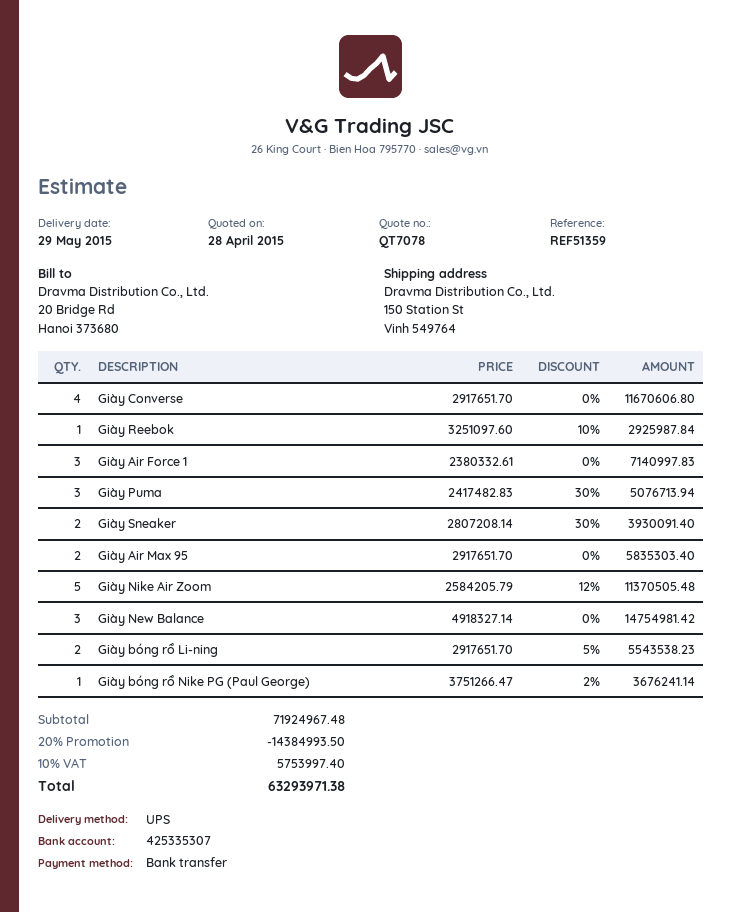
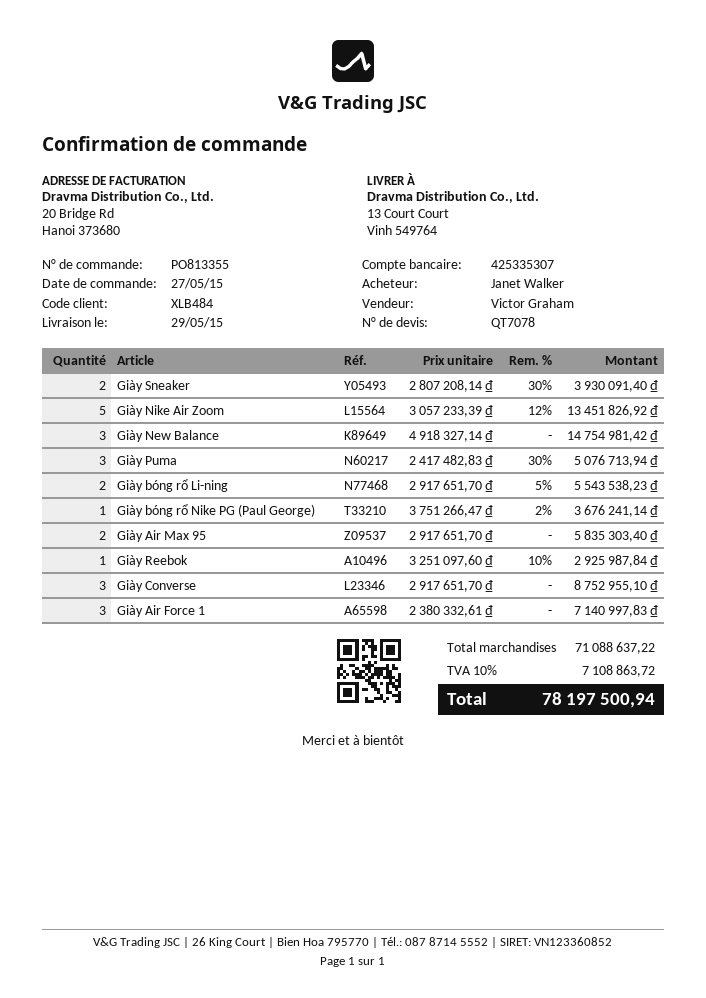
ship to: 150 Station St, Vinh 549764 -> 13 Court Court, Vinh 549764
Giày Converse: 4 x 2917651.70 = 11670606.80 -> 3 x 2917651.70 = 8752955.10
Giày Nike Air Zoom: 5 x 2584205.79 - 12% = 11370505.48 -> 5 x 3057233.39 - 12% = 13451826.92
subtotal: 71924967.48 -> 71088637.22
discount: 20% = 14384993.50 -> none
tax: 10% = 5753997.40 -> 10% = 7108863.72
total: 63293971.38 -> 78197500.94

